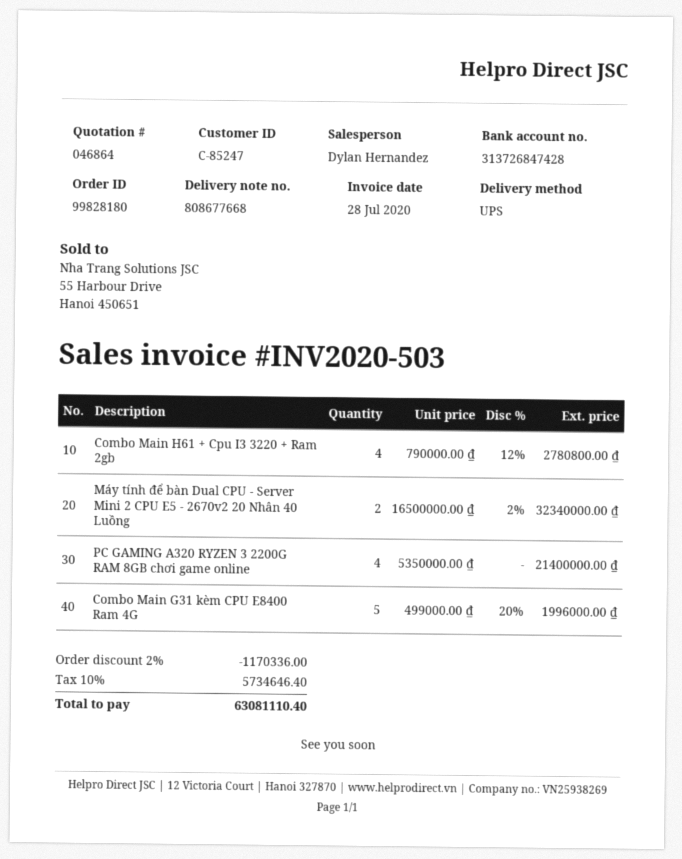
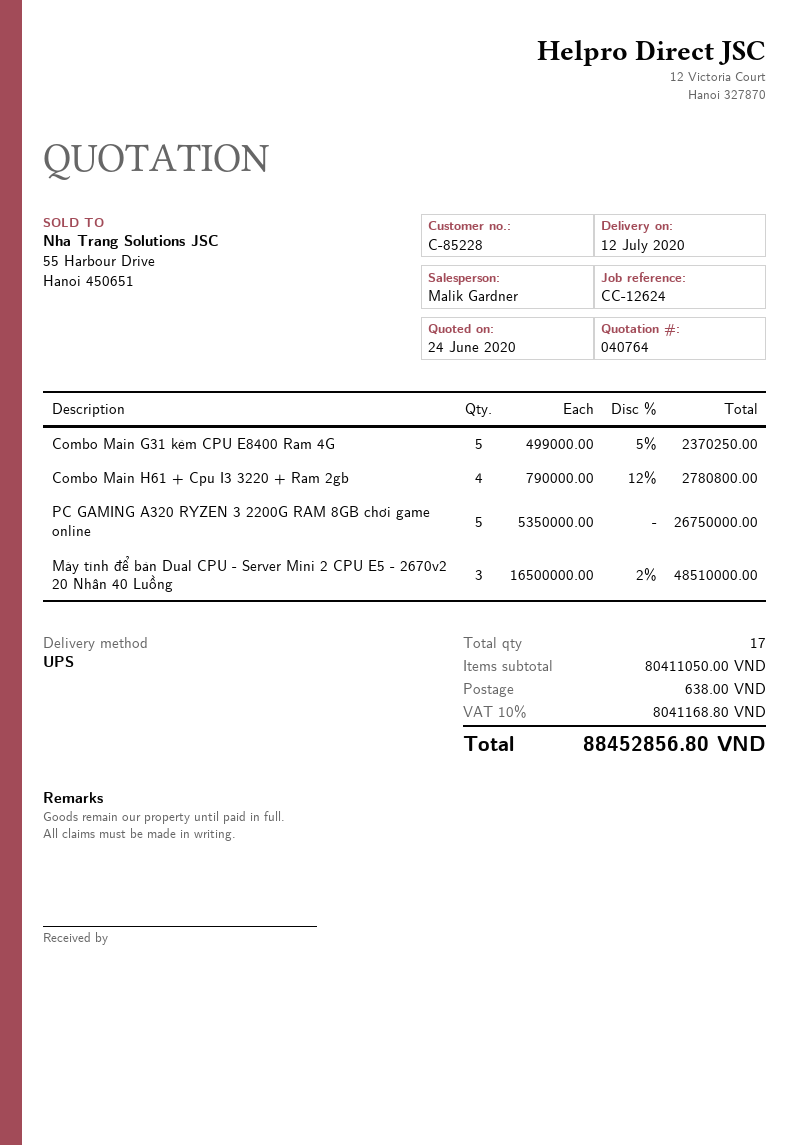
quote number: 046864 -> 040764
customer number: C-85247 -> C-85228
sales rep: Dylan Hernandez -> Malik Gardner
Máy tính để bàn Dual CPU - Server Mini 2 CPU E5 - 2670v2 20 Nhân 40 Luồng: 2 x 16500000.00 - 2% = 32340000.00 -> 3 x 16500000.00 - 2% = 48510000.00
PC GAMING A320 RYZEN 3 2200G RAM 8GB chơi game online: 4 x 5350000.00 = 21400000.00 -> 5 x 5350000.00 = 26750000.00
Combo Main G31 kèm CPU E8400 Ram 4G: 5 x 499000.00 - 20% = 1996000.00 -> 5 x 499000.00 - 5% = 2370250.00
discount: 2% = 1170336.00 -> none
shipping: none -> 638.00
tax: 10% = 5734646.40 -> 10% = 8041168.80
total: 63081110.40 -> 88452856.80

